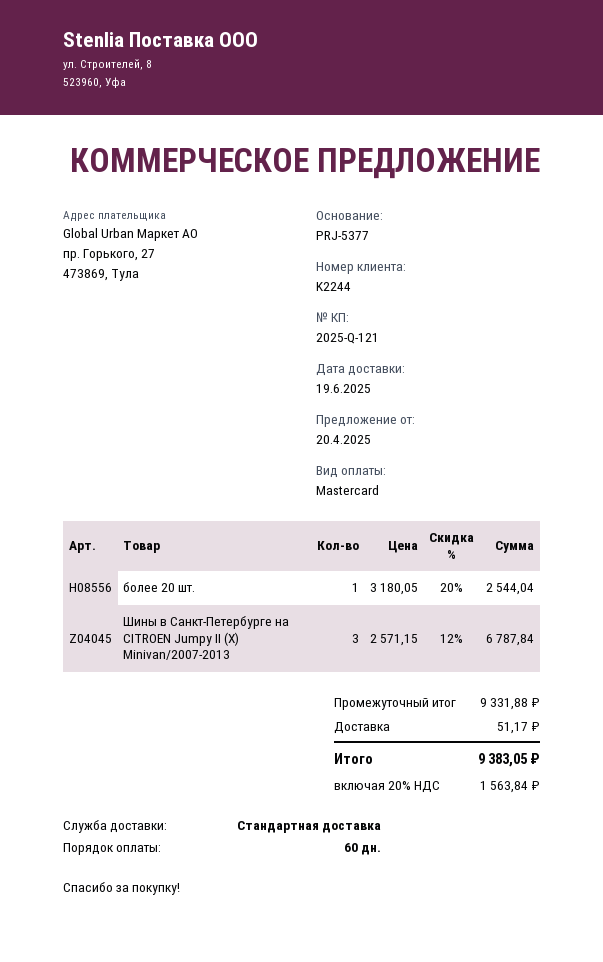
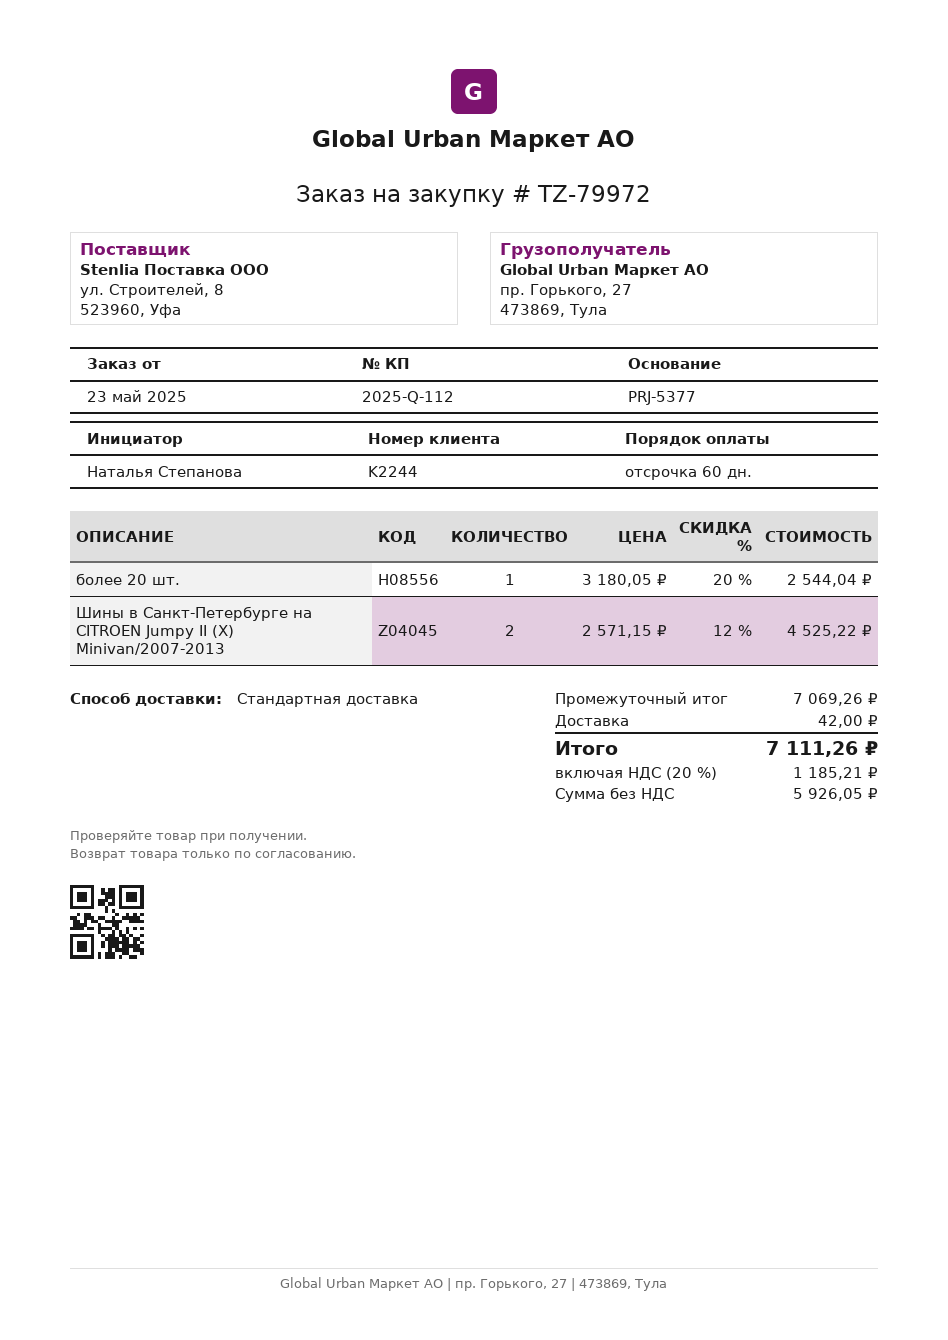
quote number: 2025-Q-121 -> 2025-Q-112
Шины в Санкт-Петербурге на CITROEN Jumpy II (X) Minivan/2007-2013: 3 x 2571.15 - 12% = 6787.84 -> 2 x 2571.15 - 12% = 4525.22
subtotal: 9331.88 -> 7069.26
shipping: 51.17 -> 42.00
tax: 20% = 1563.84 -> 20% = 1185.21
total: 9383.05 -> 7111.26

